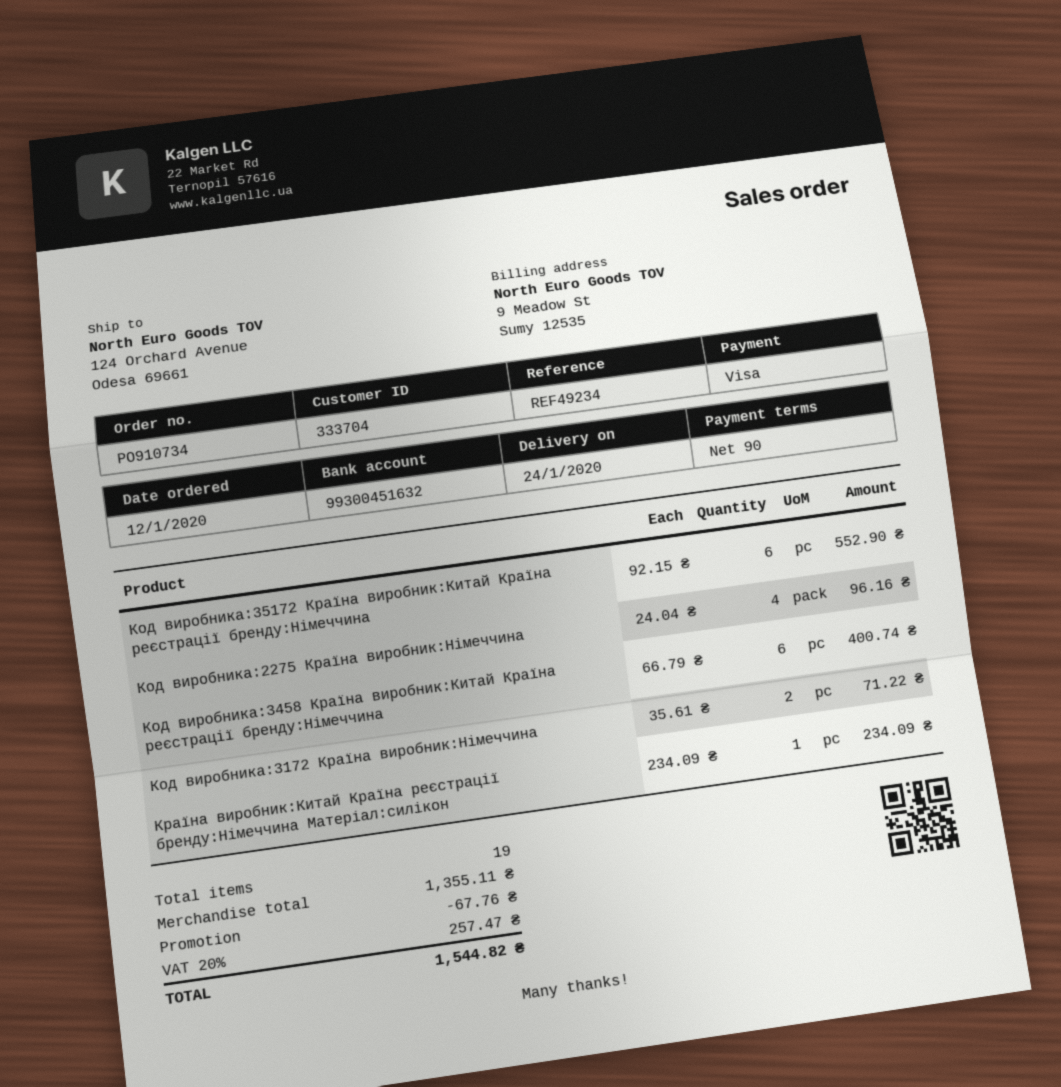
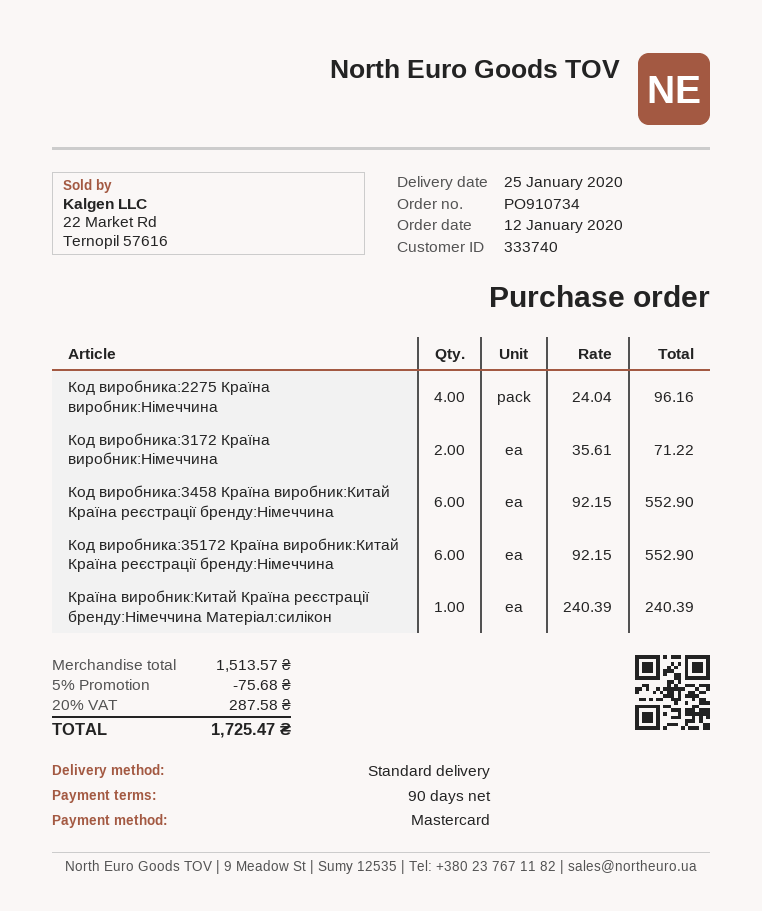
delivery date: 2020-01-24 -> 2020-01-25
customer number: 333704 -> 333740
payment method: Visa -> Mastercard
Код виробника:3458 Країна виробник:Китай Країна реєстрації бренду:Німеччина: 6 x 66.79 = 400.74 -> 6 x 92.15 = 552.90
Країна виробник:Китай Країна реєстрації бренду:Німеччина Матеріал:силікон: 1 x 234.09 = 234.09 -> 1 x 240.39 = 240.39
subtotal: 1355.11 -> 1513.57
discount: 67.76 -> 75.68
tax: 20% = 257.47 -> 20% = 287.58
total: 1544.82 -> 1725.47

